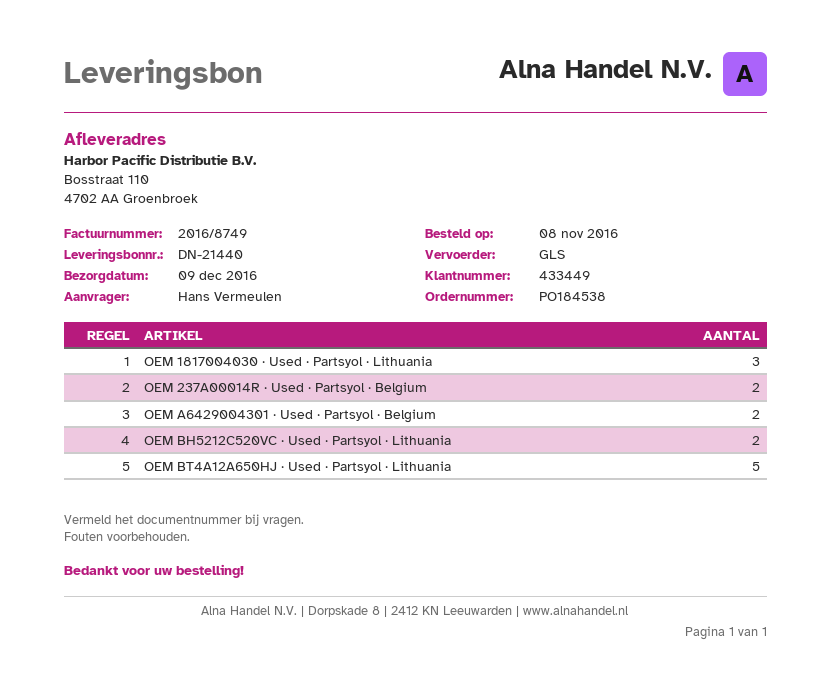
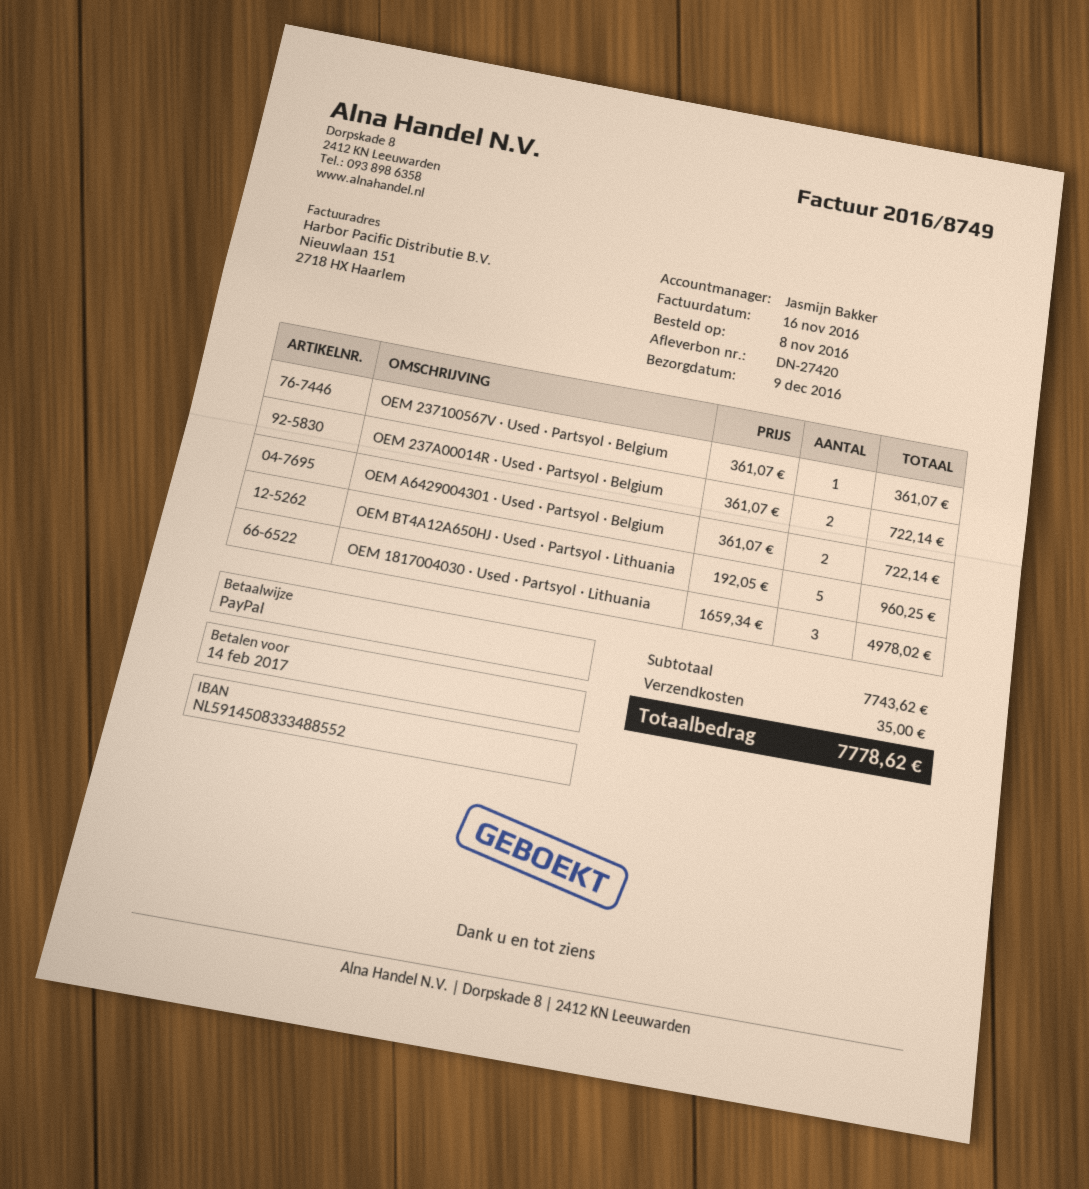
delivery note number: DN-21440 -> DN-27420
OEM BH5212C520VC · Used · Partsyol · Lithuania: 2 -> none
OEM 237100567V · Used · Partsyol · Belgium: none -> 1

